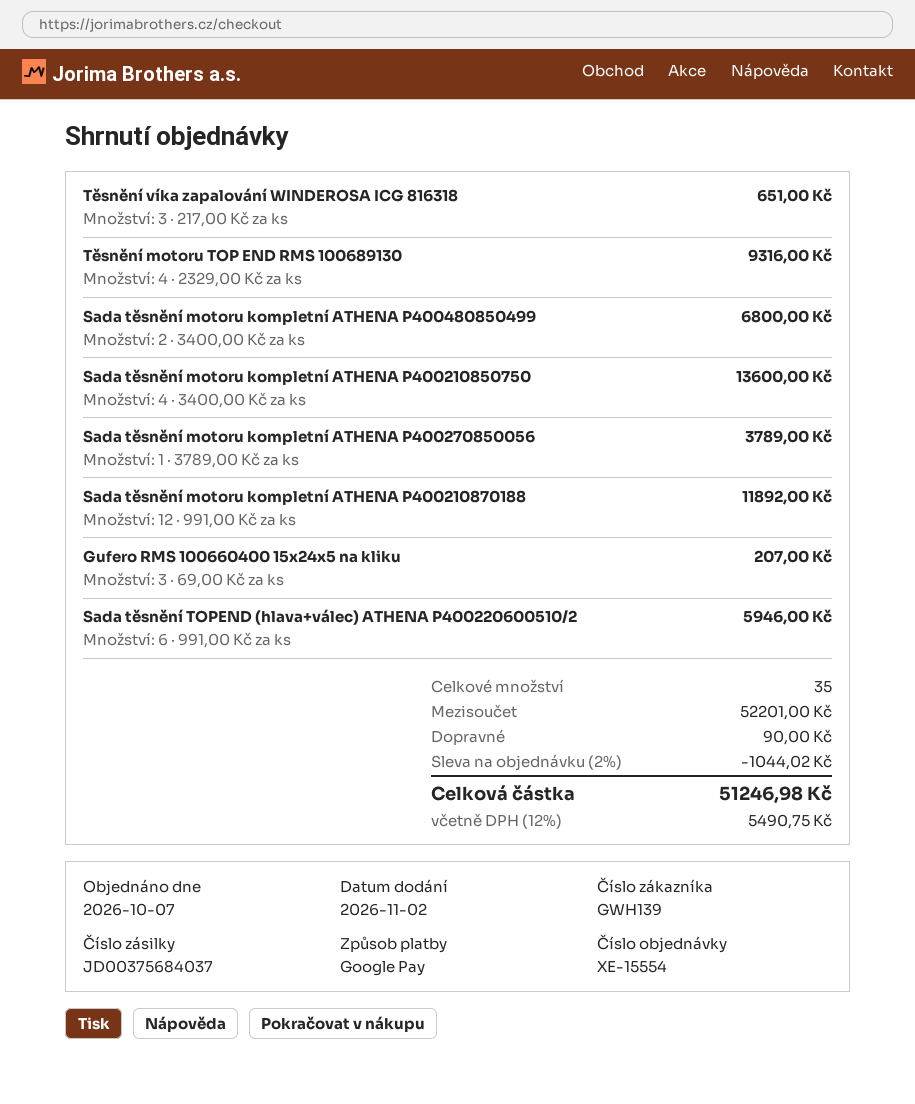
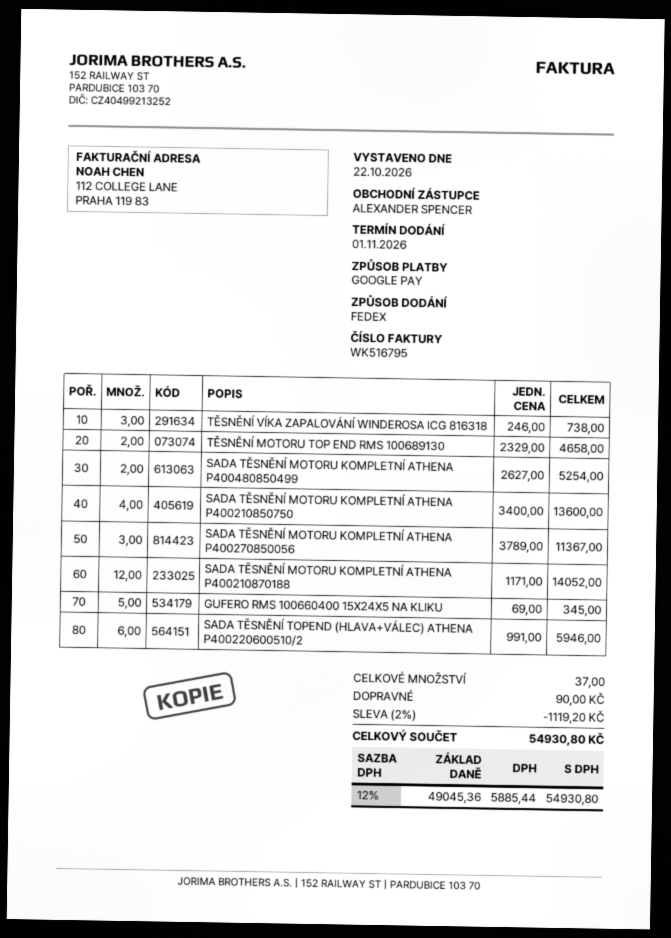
delivery date: 2026-11-02 -> 2026-11-01
Těsnění víka zapalování WINDEROSA ICG 816318: 3 x 217.00 = 651.00 -> 3 x 246.00 = 738.00
Těsnění motoru TOP END RMS 100689130: 4 x 2329.00 = 9316.00 -> 2 x 2329.00 = 4658.00
Sada těsnění motoru kompletní ATHENA P400480850499: 2 x 3400.00 = 6800.00 -> 2 x 2627.00 = 5254.00
Sada těsnění motoru kompletní ATHENA P400270850056: 1 x 3789.00 = 3789.00 -> 3 x 3789.00 = 11367.00
Sada těsnění motoru kompletní ATHENA P400210870188: 12 x 991.00 = 11892.00 -> 12 x 1171.00 = 14052.00
Gufero RMS 100660400 15x24x5 na kliku: 3 x 69.00 = 207.00 -> 5 x 69.00 = 345.00
total quantity: 35 -> 37
discount: 2% = 1044.02 -> 2% = 1119.20
tax: 12% = 5490.75 -> 12% = 5885.44
total: 51246.98 -> 54930.80

